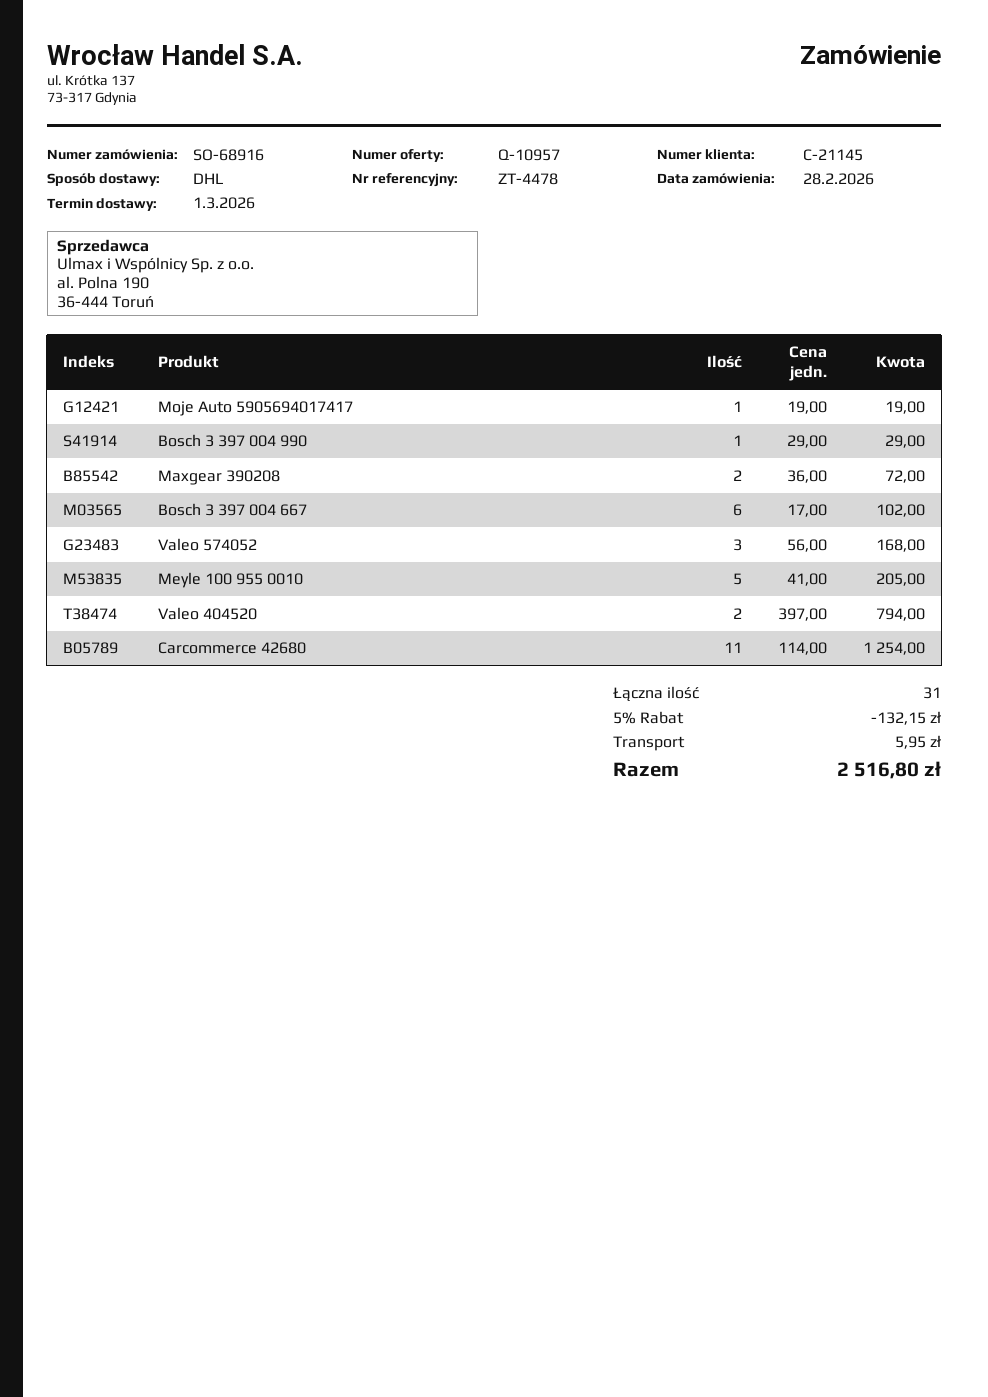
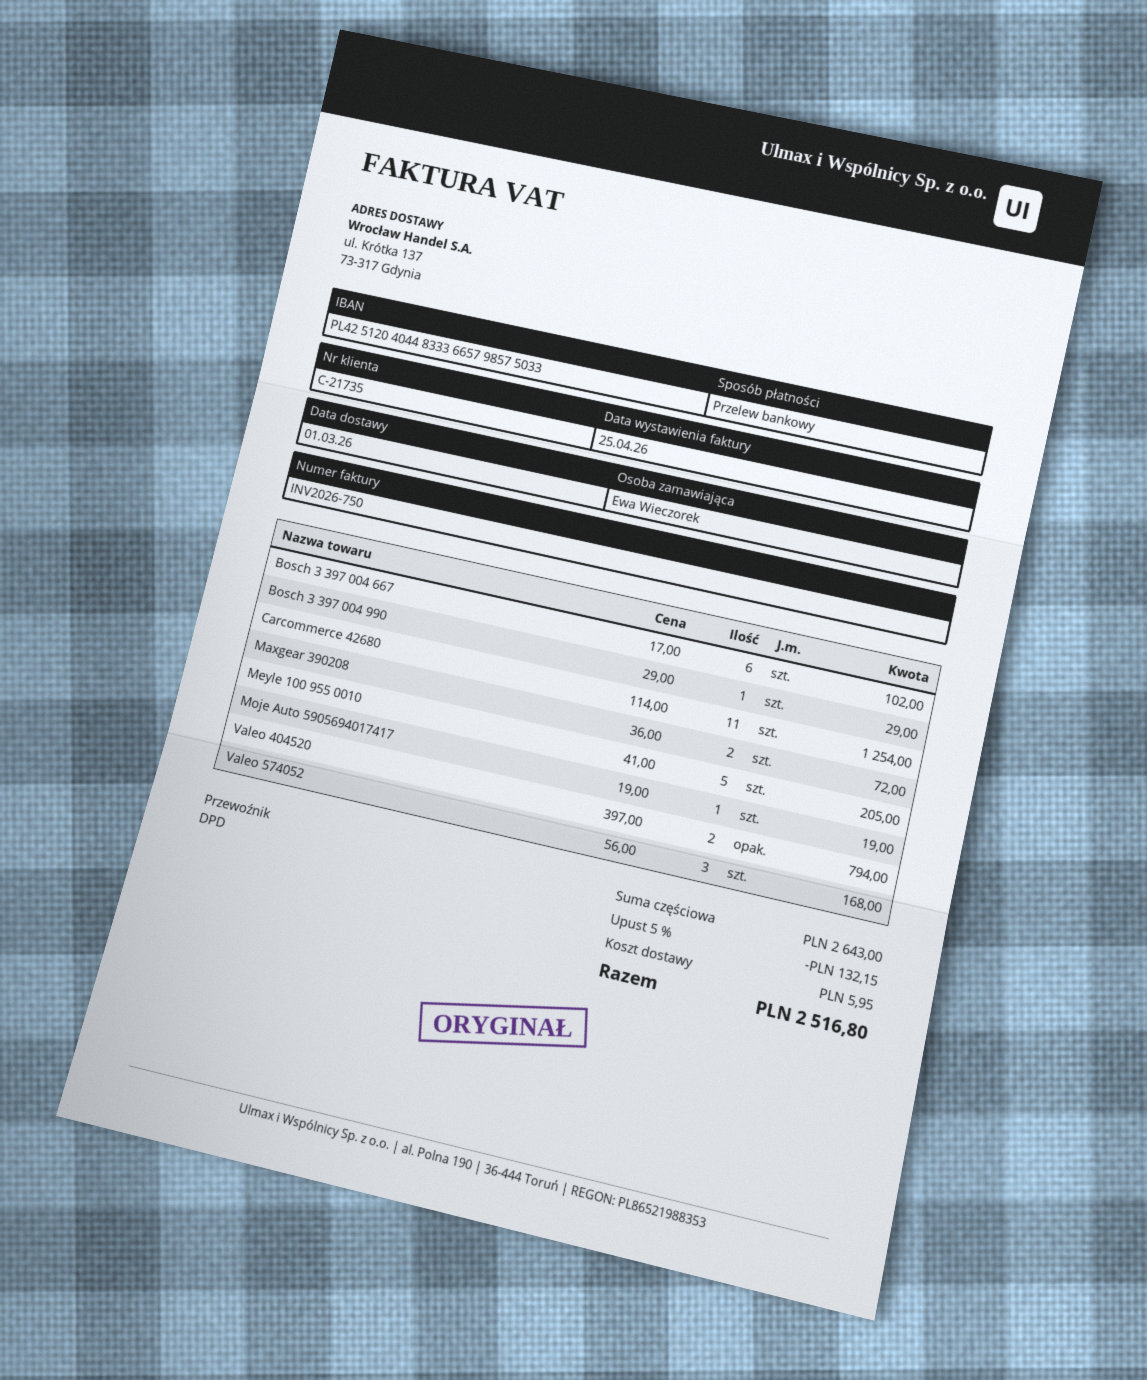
customer number: C-21145 -> C-21735
shipping method: DHL -> DPD

